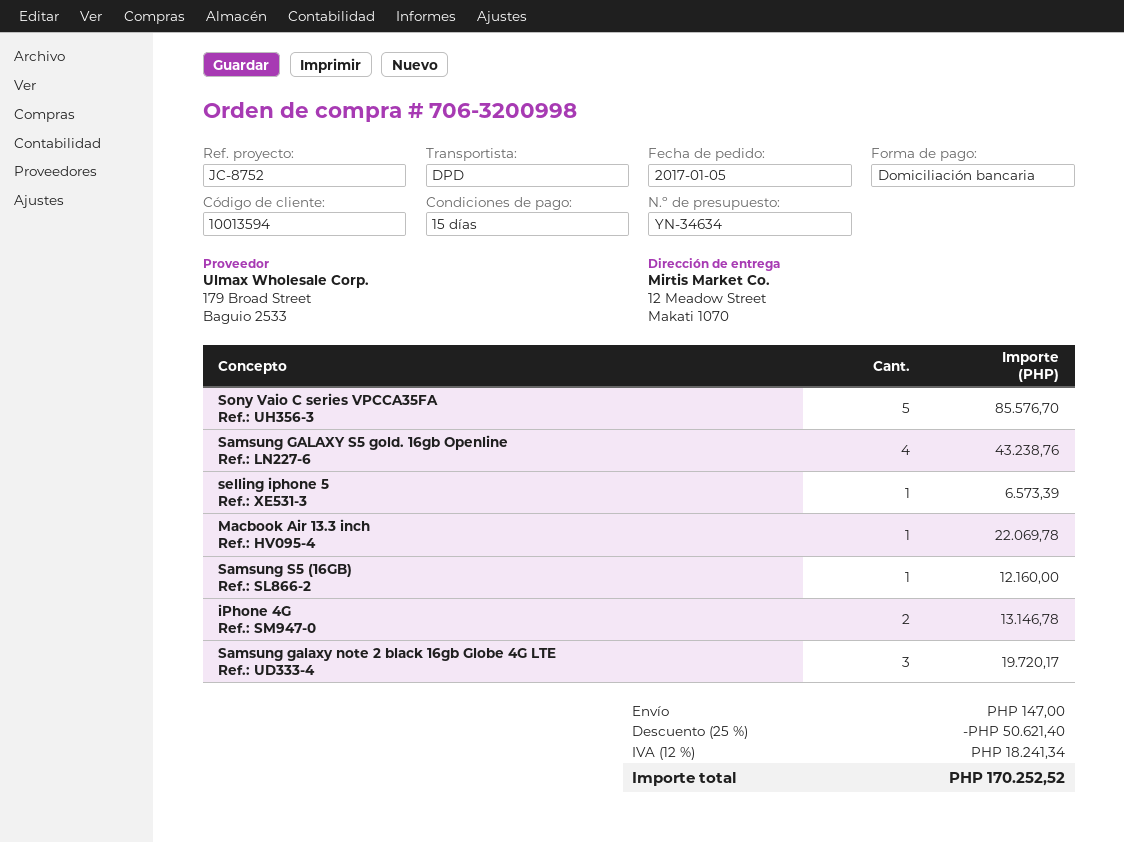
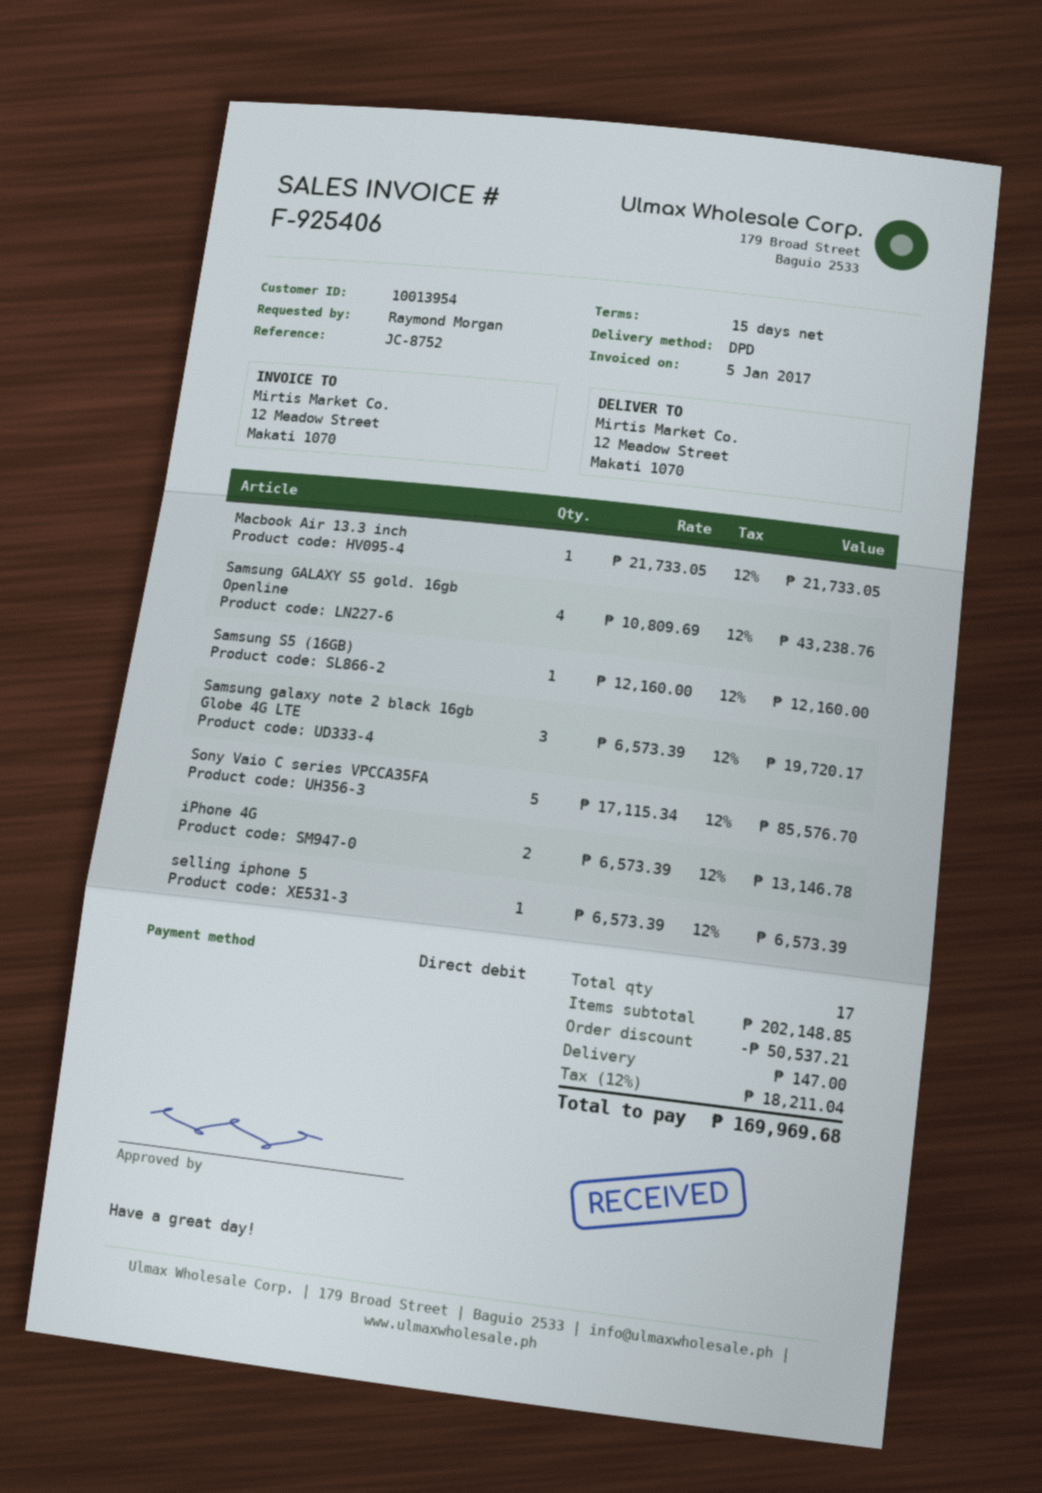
customer number: 10013594 -> 10013954
Macbook Air 13.3 inch: 1 for 22069.78 -> 1 for 21733.05
discount: 50621.40 -> 50537.21
tax: 12% = 18241.34 -> 12% = 18211.04
total: 170252.52 -> 169969.68

